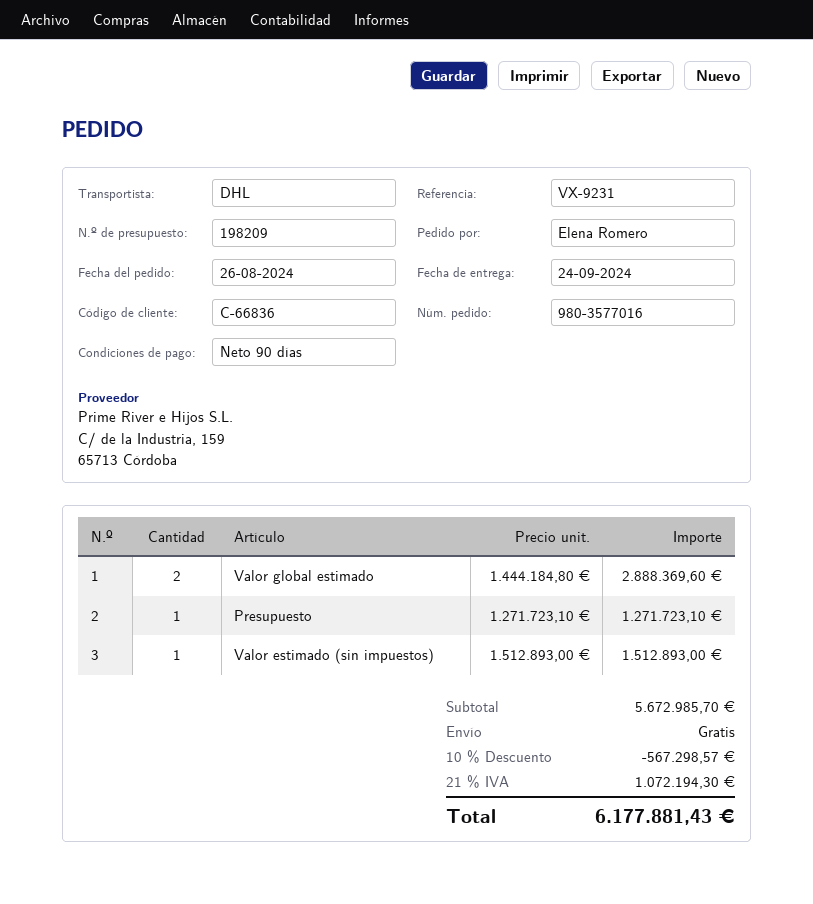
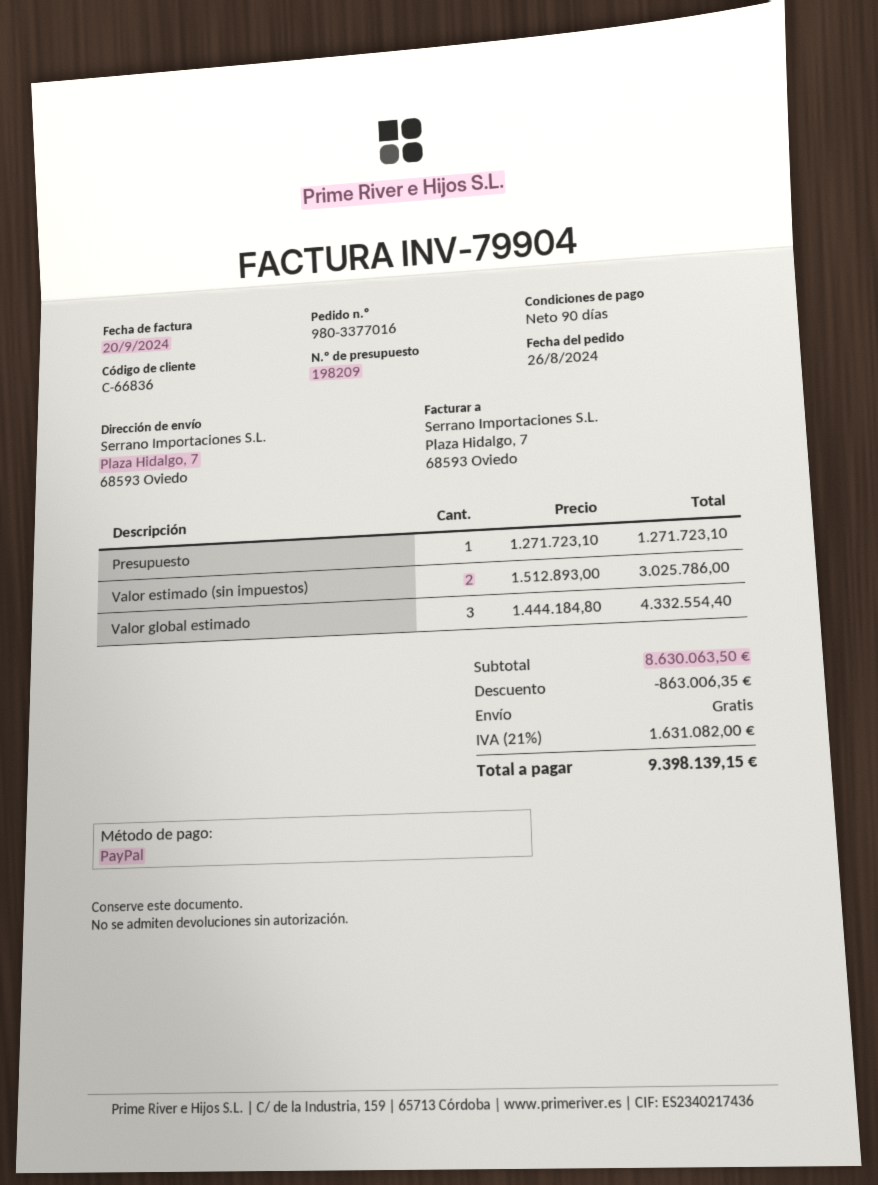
order number: 980-3577016 -> 980-3377016
Valor global estimado: 2 x 1444184.80 = 2888369.60 -> 3 x 1444184.80 = 4332554.40
Valor estimado (sin impuestos): 1 x 1512893.00 = 1512893.00 -> 2 x 1512893.00 = 3025786.00
subtotal: 5672985.70 -> 8630063.50
discount: 567298.57 -> 863006.35
tax: 21% = 1072194.30 -> 21% = 1631082.00
total: 6177881.43 -> 9398139.15

